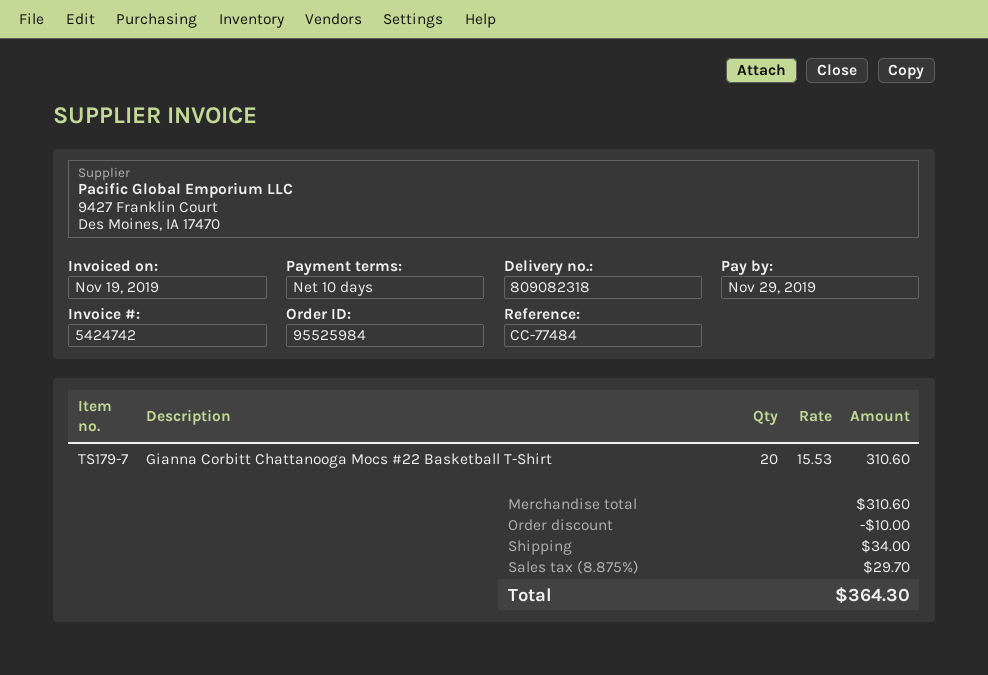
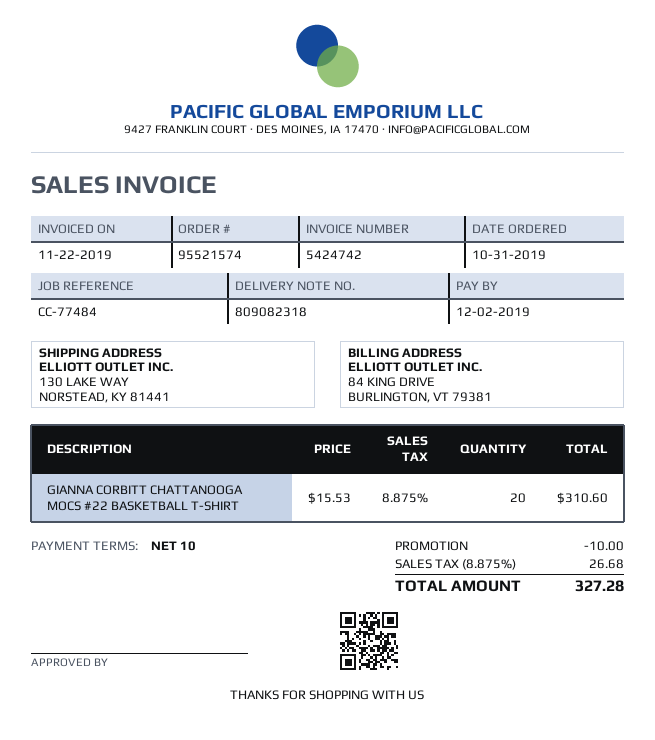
order number: 95525984 -> 95521574
invoice date: 2019-11-19 -> 2019-11-22
due date: 2019-11-29 -> 2019-12-02
shipping: 34.00 -> none
tax: 8.875% = 29.70 -> 8.875% = 26.68
total: 364.30 -> 327.28

